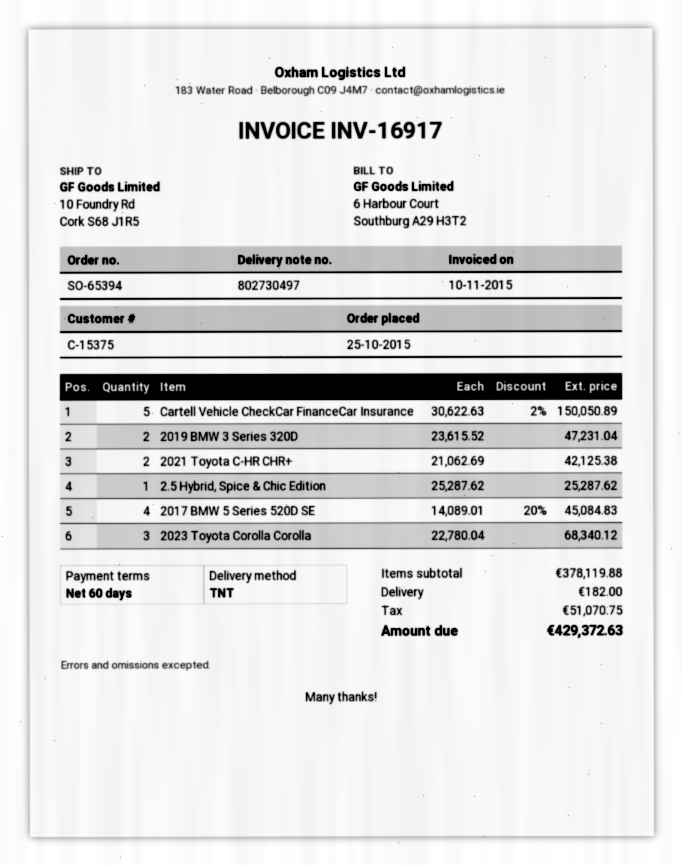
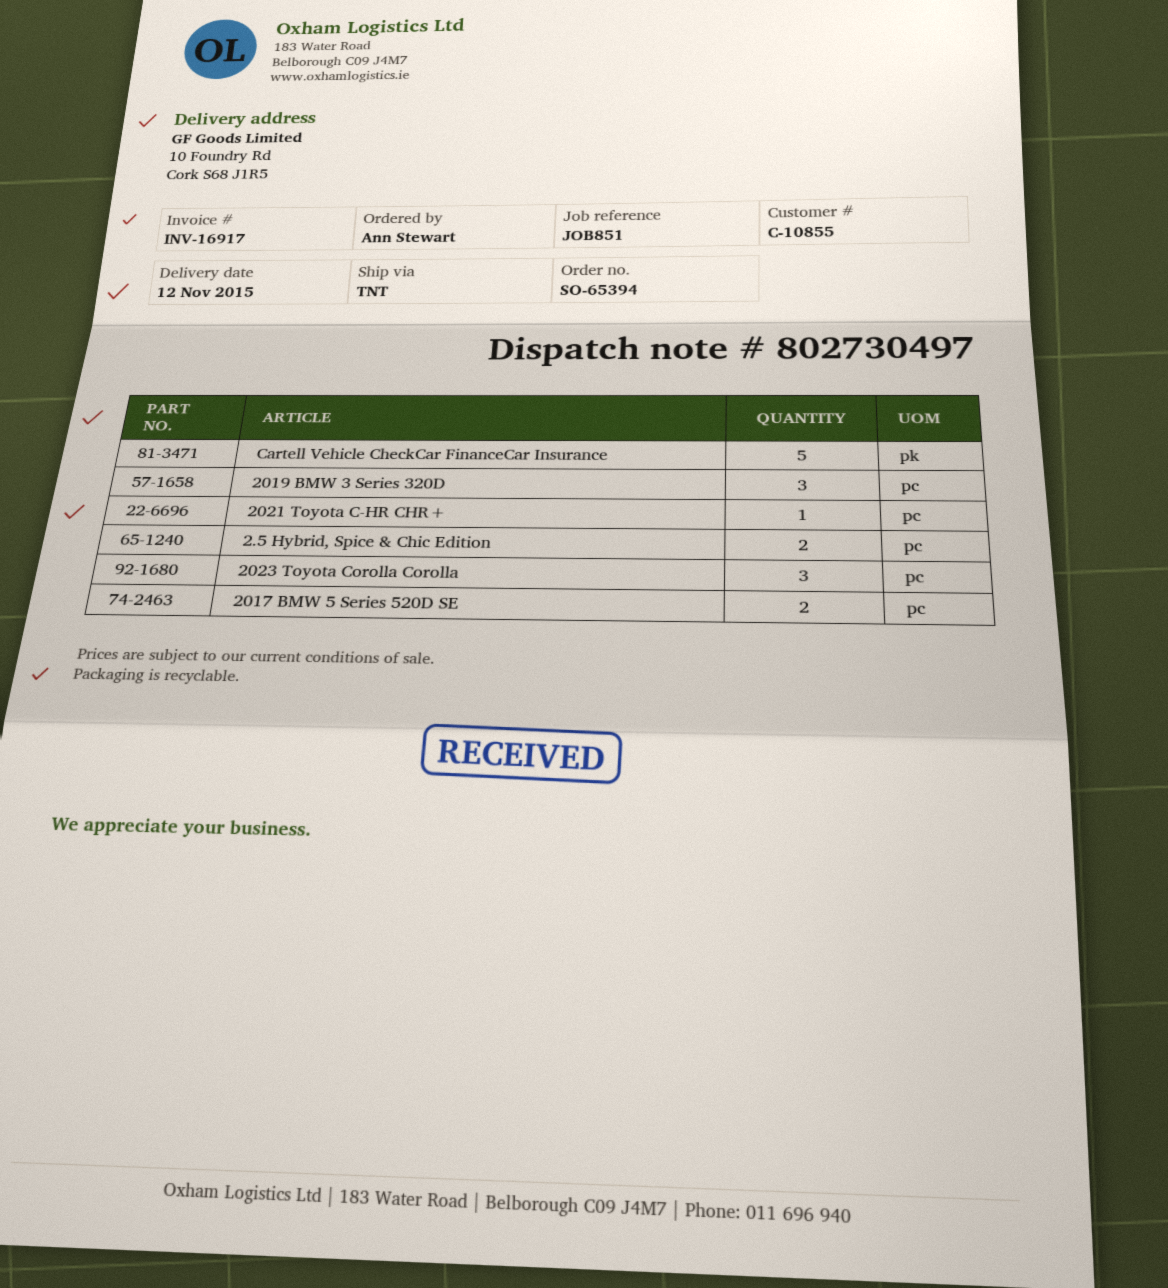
customer number: C-15375 -> C-10855
2019 BMW 3 Series 320D: 2 -> 3
2021 Toyota C-HR CHR+: 2 -> 1
2.5 Hybrid, Spice & Chic Edition: 1 -> 2
2017 BMW 5 Series 520D SE: 4 -> 2

